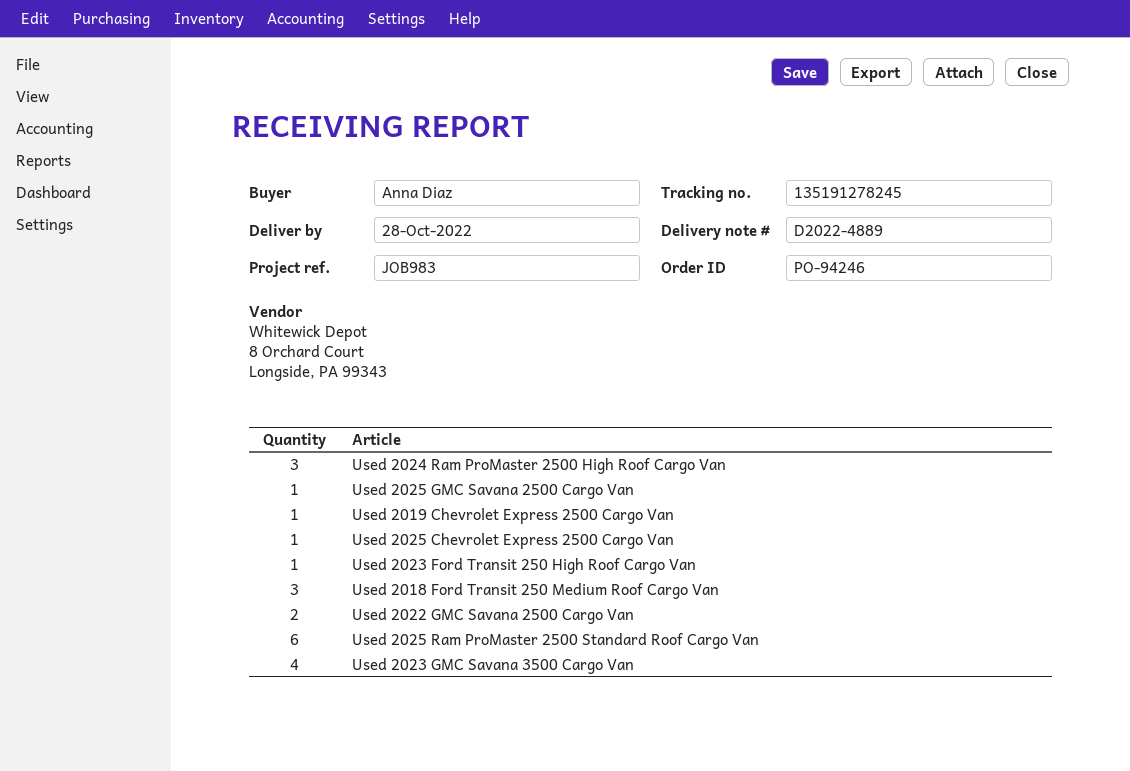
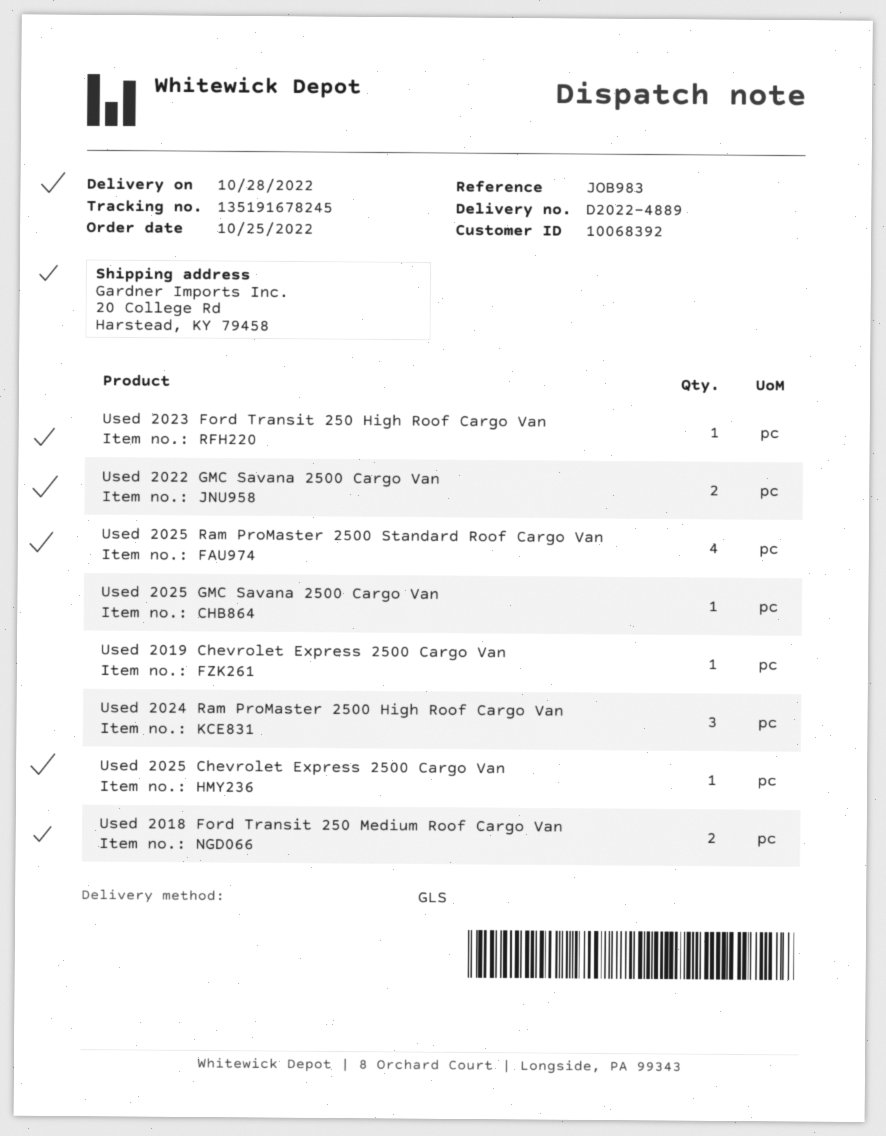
tracking number: 135191278245 -> 135191678245
Used 2018 Ford Transit 250 Medium Roof Cargo Van: 3 -> 2
Used 2025 Ram ProMaster 2500 Standard Roof Cargo Van: 6 -> 4
Used 2023 GMC Savana 3500 Cargo Van: 4 -> none

